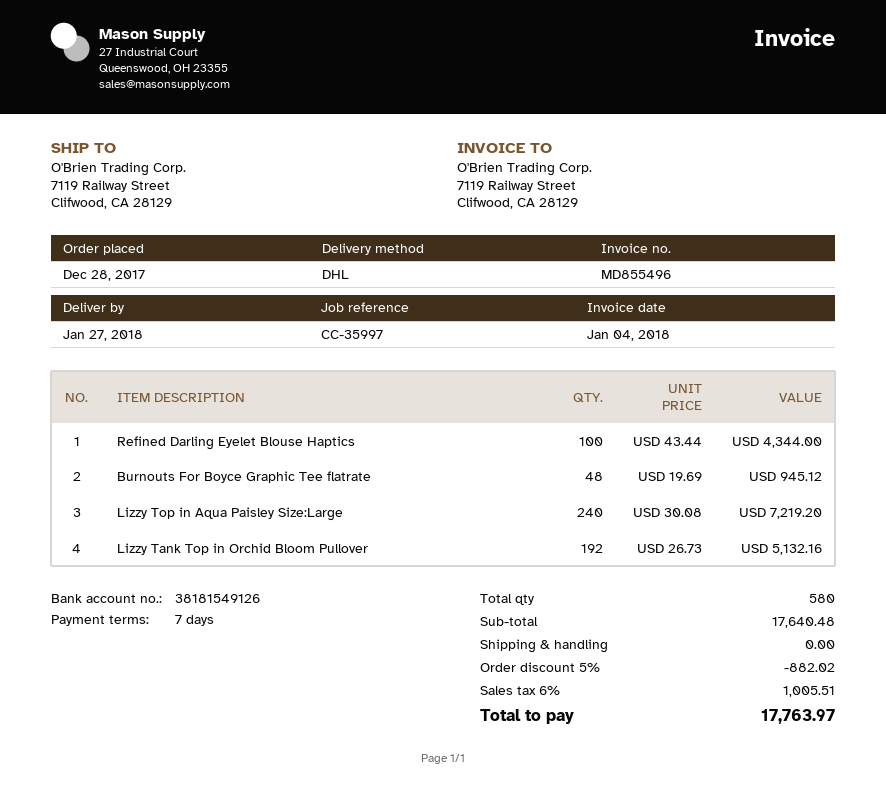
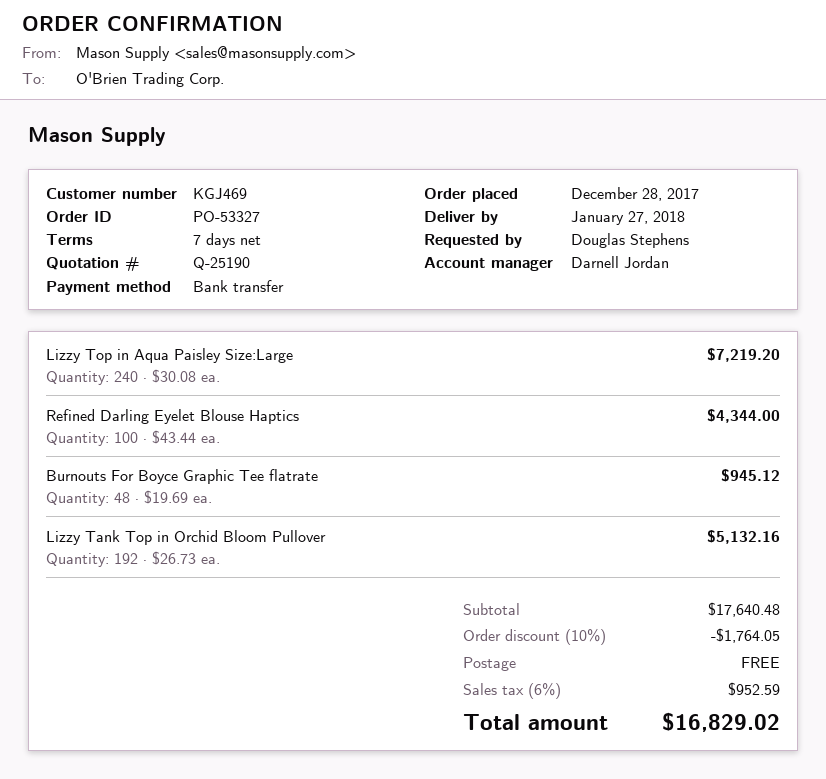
discount: 5% = 882.02 -> 10% = 1764.05
tax: 6% = 1005.51 -> 6% = 952.59
total: 17763.97 -> 16829.02

